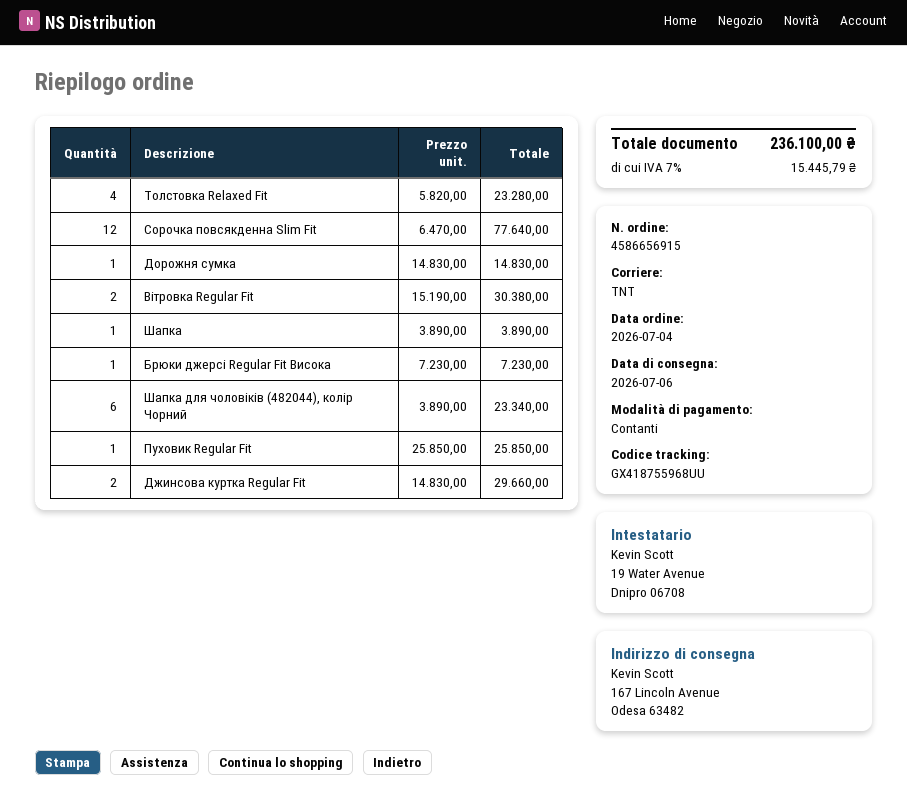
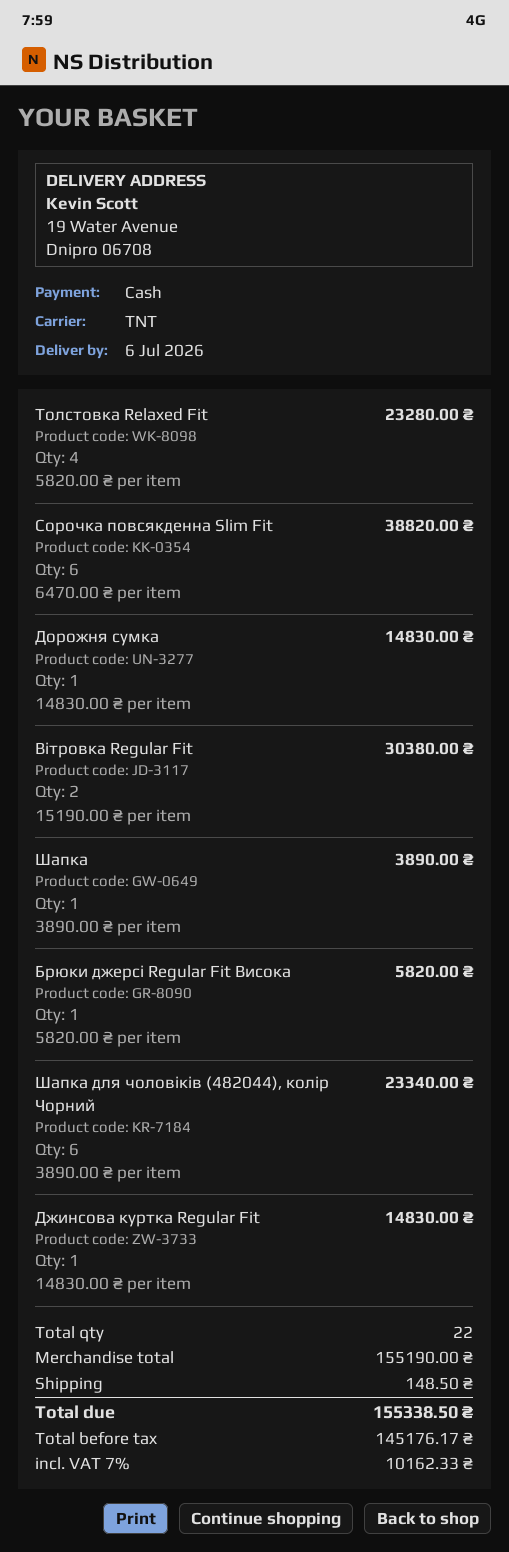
ship to: 167 Lincoln Avenue, Odesa 63482 -> 19 Water Avenue, Dnipro 06708
Сорочка повсякденна Slim Fit: 12 x 6470.00 = 77640.00 -> 6 x 6470.00 = 38820.00
Брюки джерсі Regular Fit Висока: 1 x 7230.00 = 7230.00 -> 1 x 5820.00 = 5820.00
Пуховик Regular Fit: 1 x 25850.00 = 25850.00 -> none
Джинсова куртка Regular Fit: 2 x 14830.00 = 29660.00 -> 1 x 14830.00 = 14830.00
shipping: none -> 148.50
tax: 7% = 15445.79 -> 7% = 10162.33
total: 236100.00 -> 155338.50

